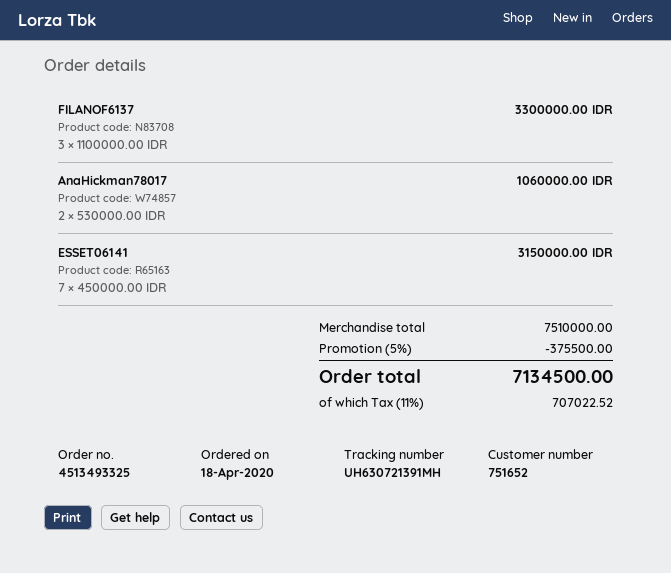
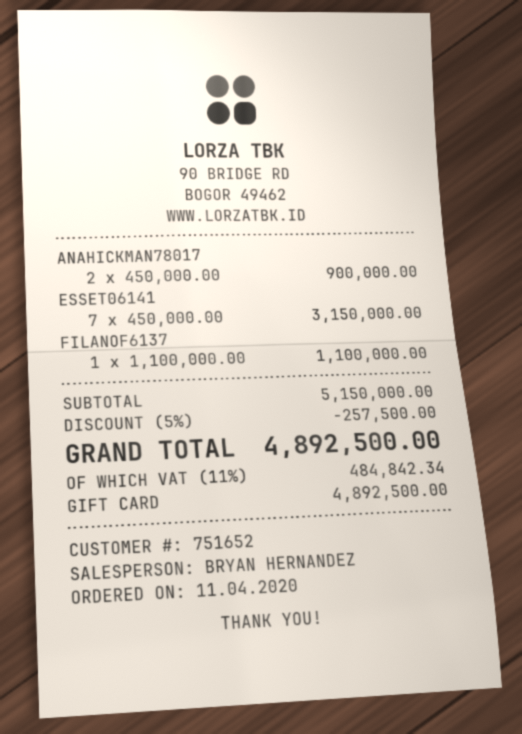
order date: 2020-04-18 -> 2020-04-11
FILANOF6137: 3 x 1100000.00 = 3300000.00 -> 1 x 1100000.00 = 1100000.00
AnaHickman78017: 2 x 530000.00 = 1060000.00 -> 2 x 450000.00 = 900000.00
subtotal: 7510000.00 -> 5150000.00
discount: 5% = 375500.00 -> 5% = 257500.00
tax: 11% = 707022.52 -> 11% = 484842.34
total: 7134500.00 -> 4892500.00

